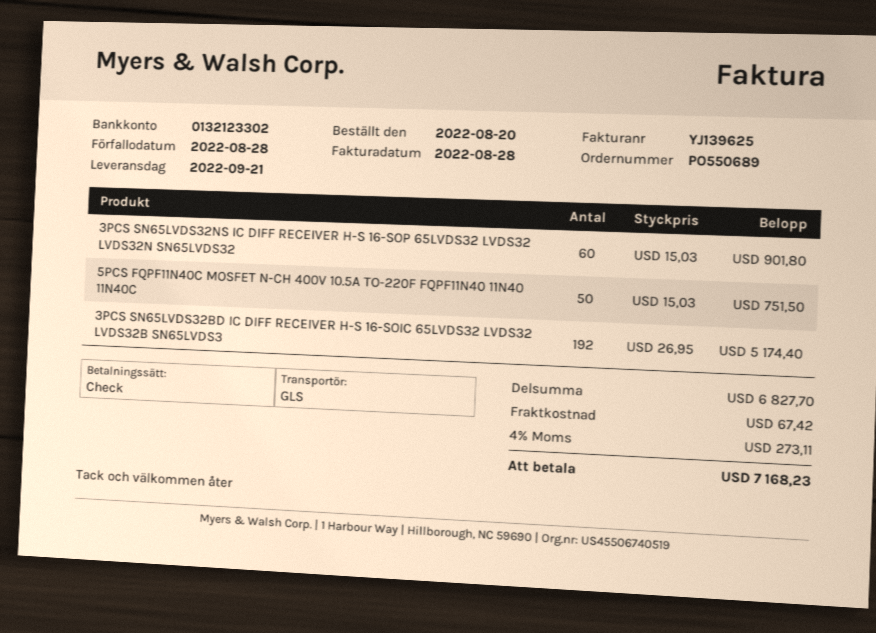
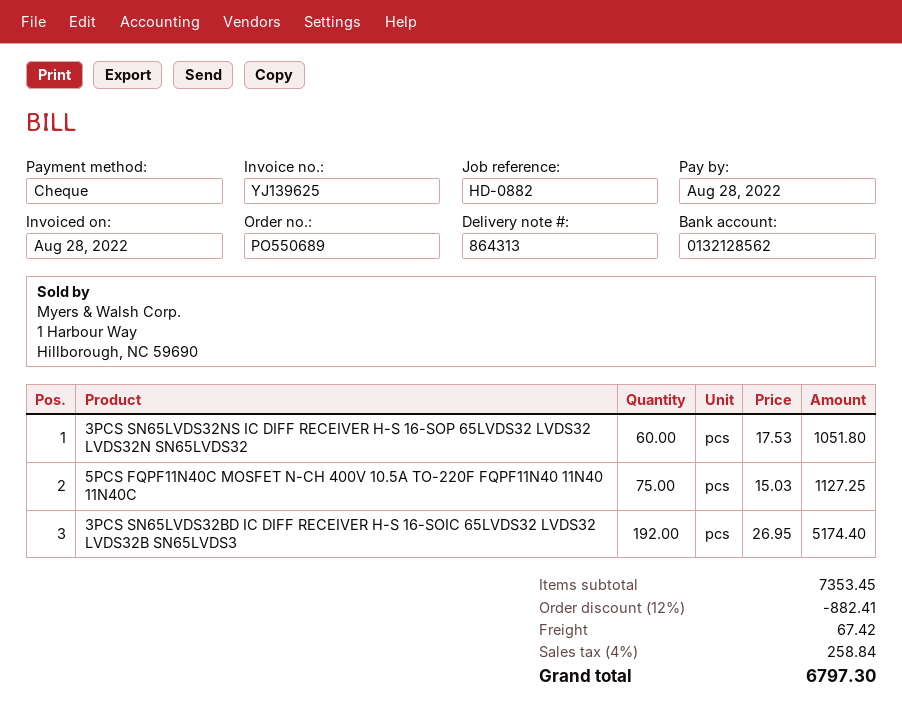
bank account: 0132123302 -> 0132128562
3PCS SN65LVDS32NS IC DIFF RECEIVER H-S 16-SOP 65LVDS32 LVDS32 LVDS32N SN65LVDS32: 60 x 15.03 = 901.80 -> 60 x 17.53 = 1051.80
5PCS FQPF11N40C MOSFET N-CH 400V 10.5A TO-220F FQPF11N40 11N40 11N40C: 50 x 15.03 = 751.50 -> 75 x 15.03 = 1127.25
subtotal: 6827.70 -> 7353.45
discount: none -> 12% = 882.41
tax: 4% = 273.11 -> 4% = 258.84
total: 7168.23 -> 6797.30

